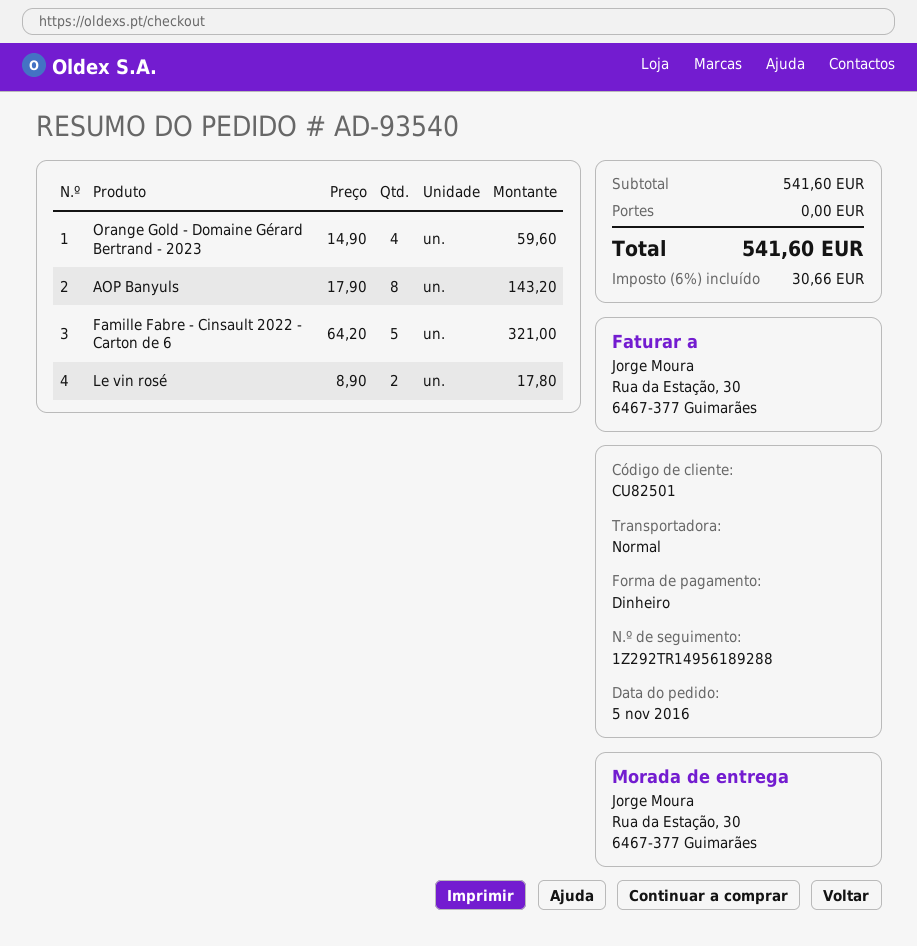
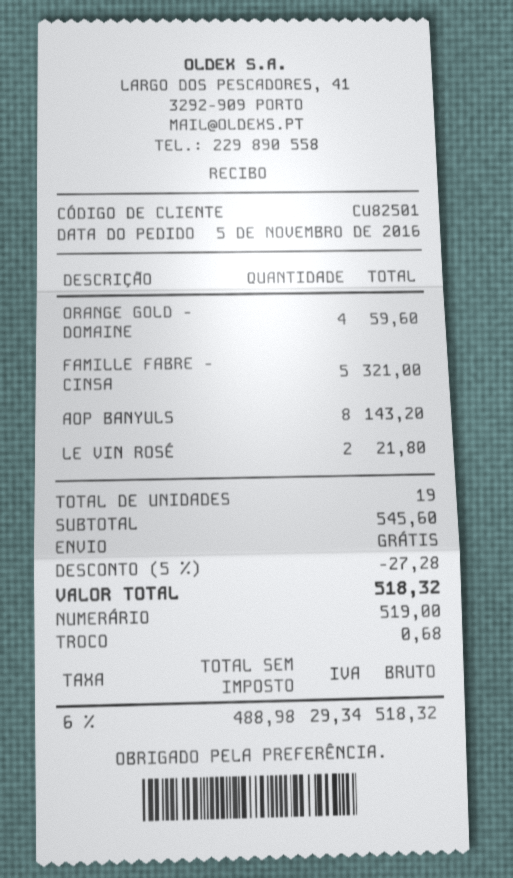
Le vin rosé: 2 for 17.80 -> 2 for 21.80
subtotal: 541.60 -> 545.60
discount: none -> 5% = 27.28
tax: 6% = 30.66 -> 6% = 29.34
total: 541.60 -> 518.32

